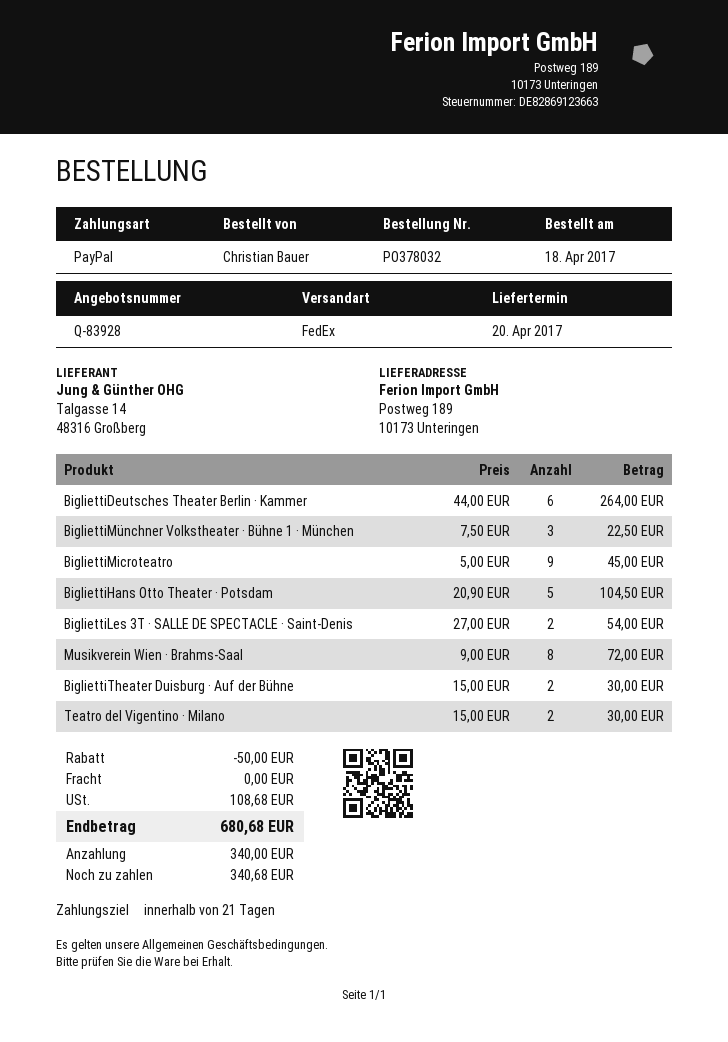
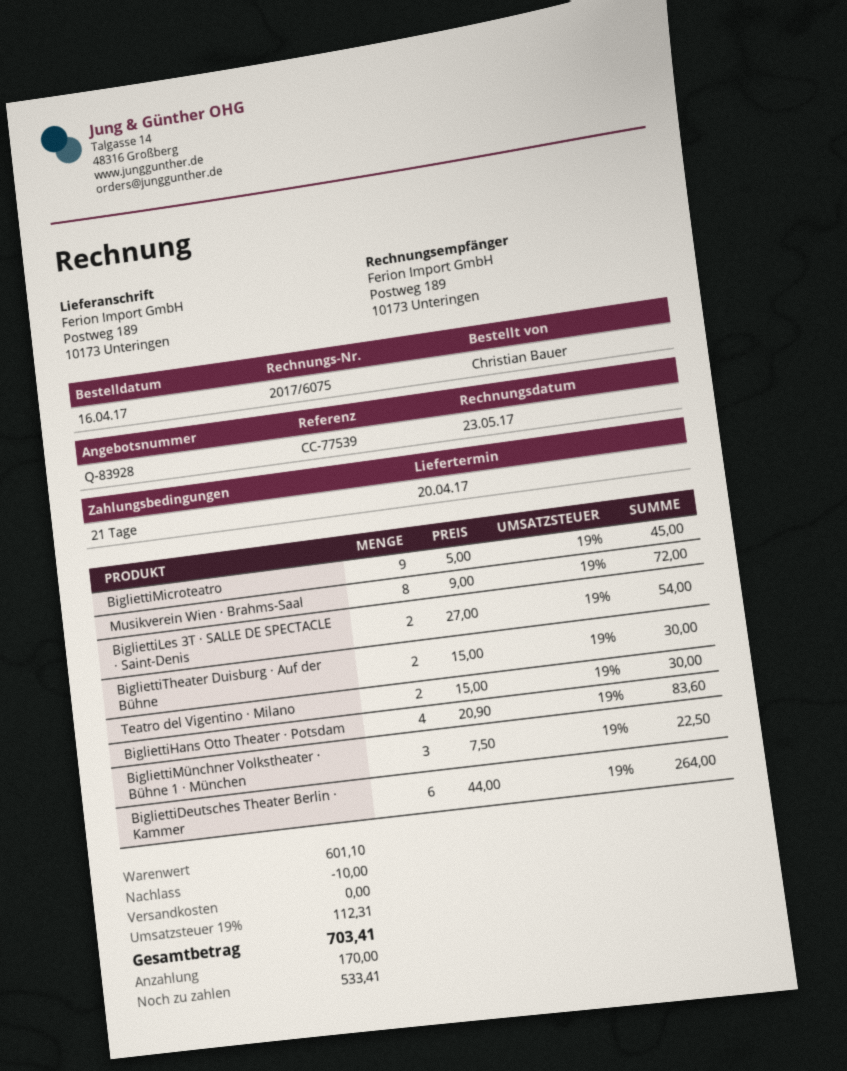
order date: 2017-04-18 -> 2017-04-16
BigliettiHans Otto Theater · Potsdam: 5 x 20.90 = 104.50 -> 4 x 20.90 = 83.60
discount: 50.00 -> 10.00
tax: 108.68 -> 112.31
total: 680.68 -> 703.41
deposit: 340.00 -> 170.00
balance: 340.68 -> 533.41

